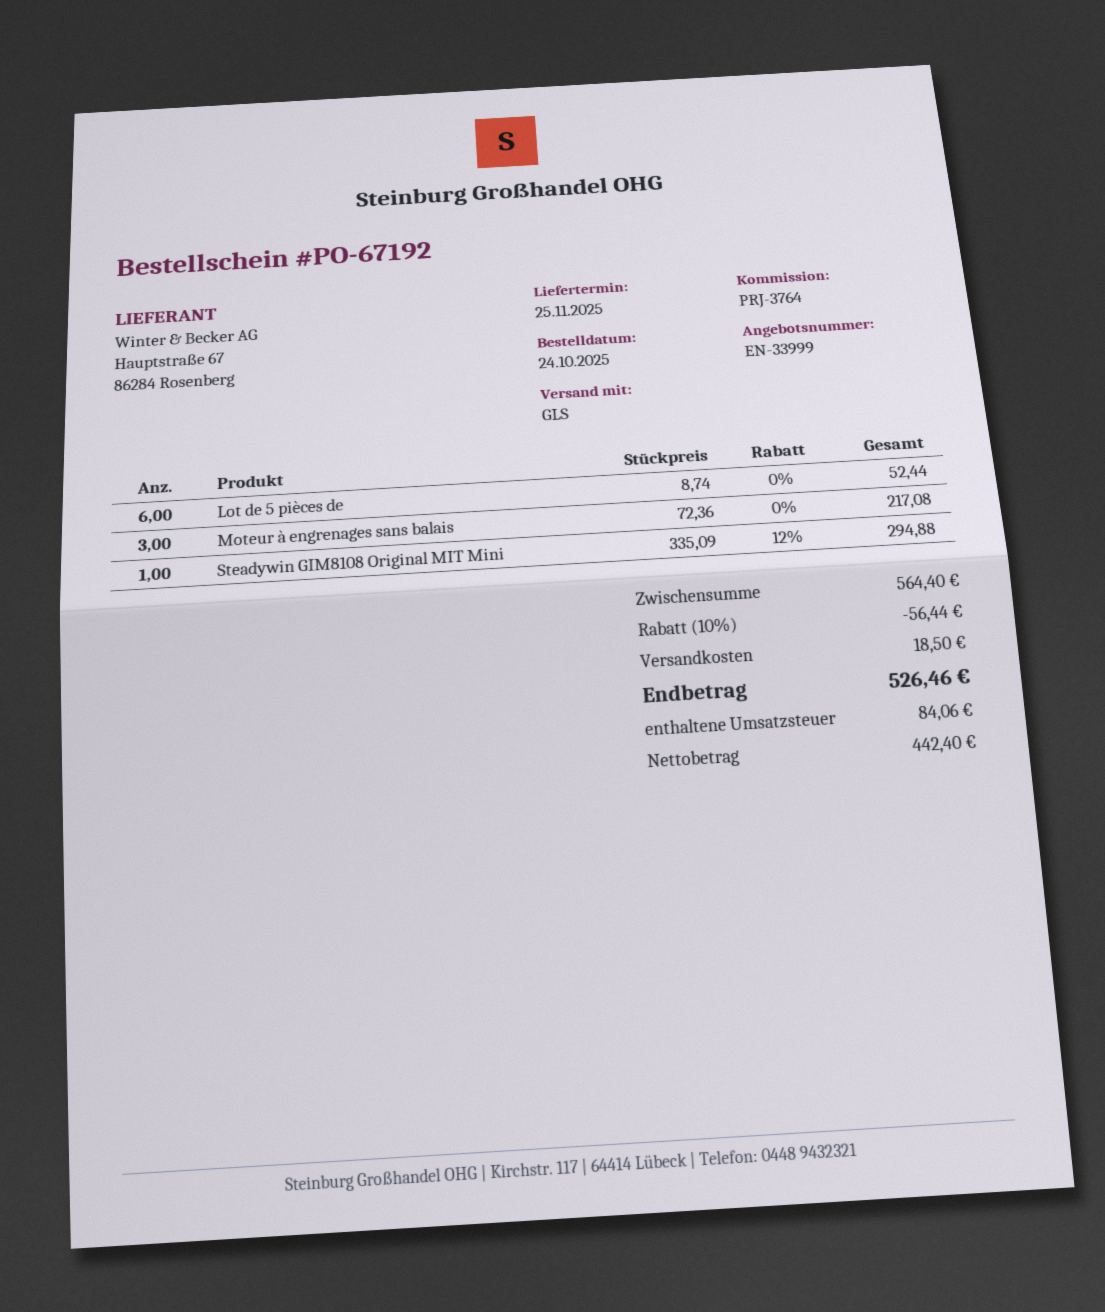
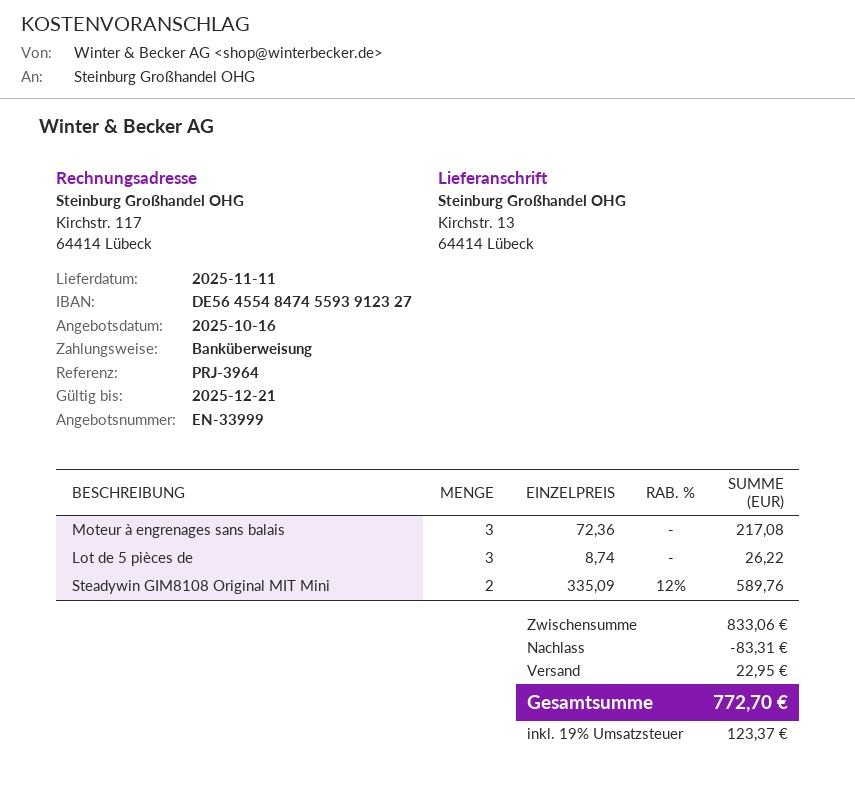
delivery date: 2025-11-25 -> 2025-11-11
reference: PRJ-3764 -> PRJ-3964
Lot de 5 pièces de: 6 x 8.74 = 52.44 -> 3 x 8.74 = 26.22
Steadywin GIM8108 Original MIT Mini: 1 x 335.09 - 12% = 294.88 -> 2 x 335.09 - 12% = 589.76
subtotal: 564.40 -> 833.06
discount: 56.44 -> 83.31
shipping: 18.50 -> 22.95
tax: 84.06 -> 123.37
total: 526.46 -> 772.70

